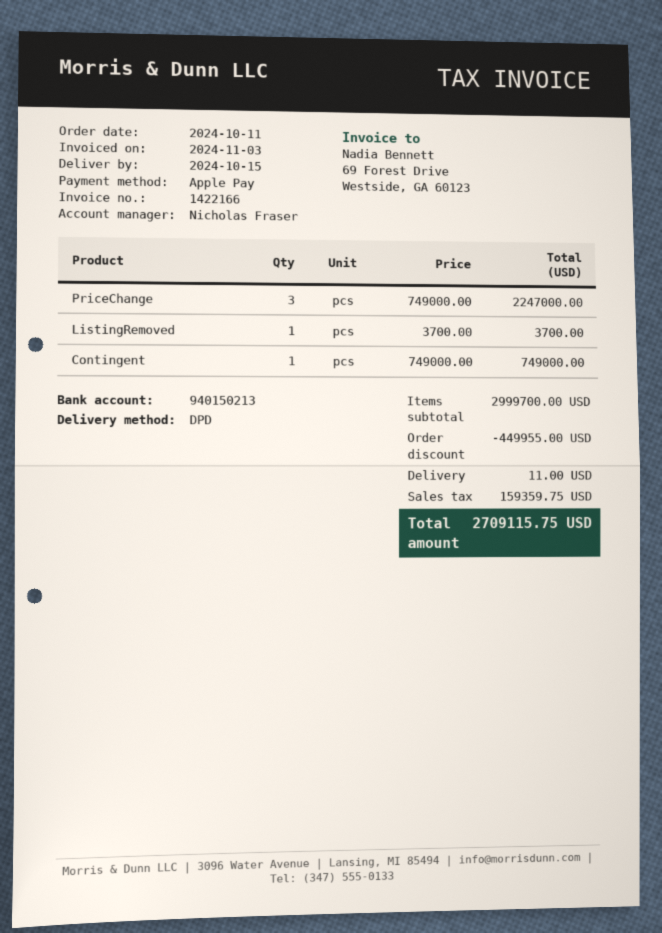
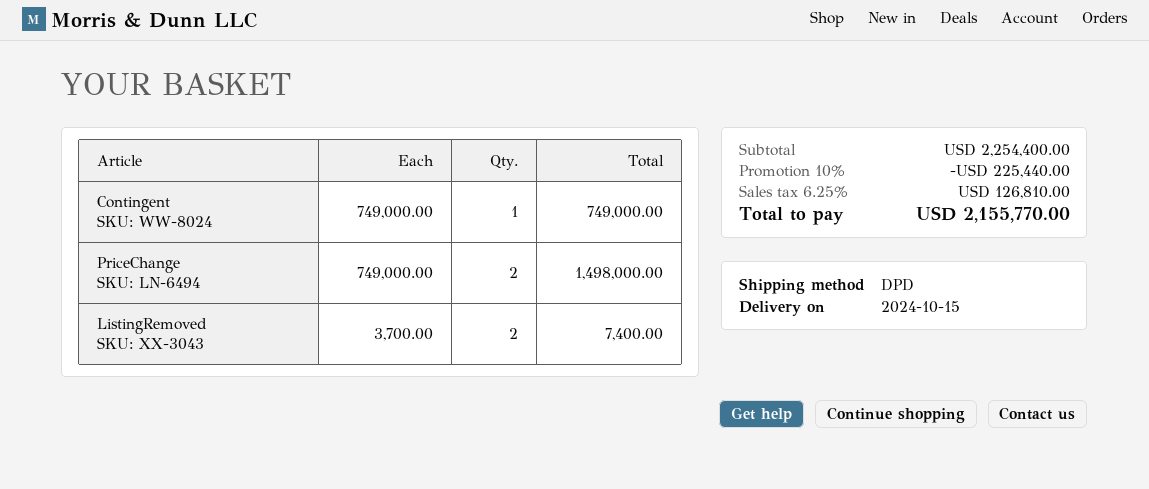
PriceChange: 3 x 749000.00 = 2247000.00 -> 2 x 749000.00 = 1498000.00
ListingRemoved: 1 x 3700.00 = 3700.00 -> 2 x 3700.00 = 7400.00
subtotal: 2999700.00 -> 2254400.00
discount: 449955.00 -> 225440.00
shipping: 11.00 -> none
tax: 159359.75 -> 126810.00
total: 2709115.75 -> 2155770.00

